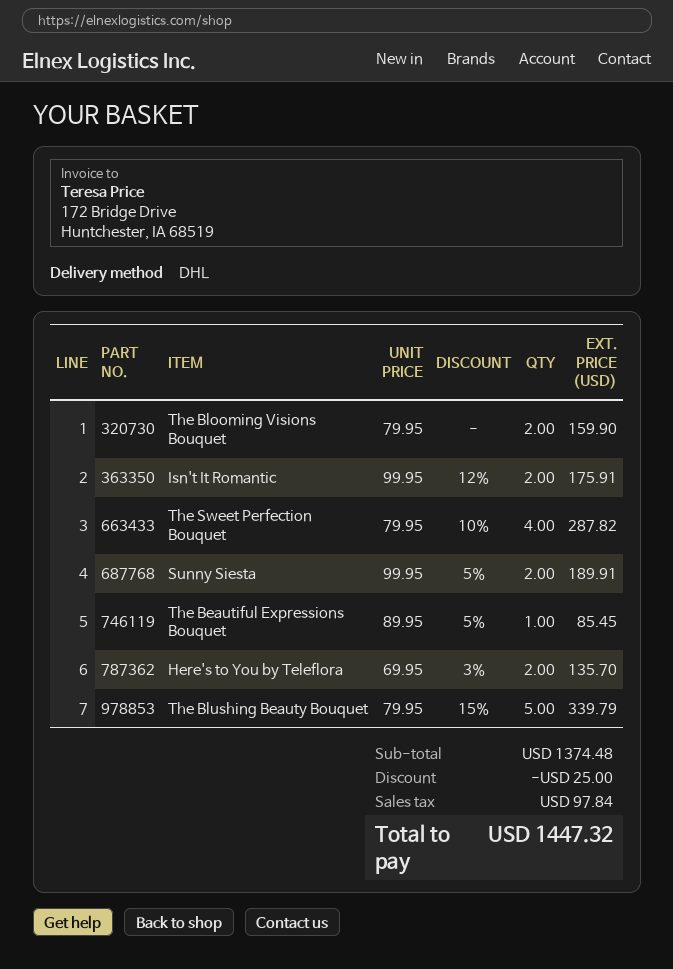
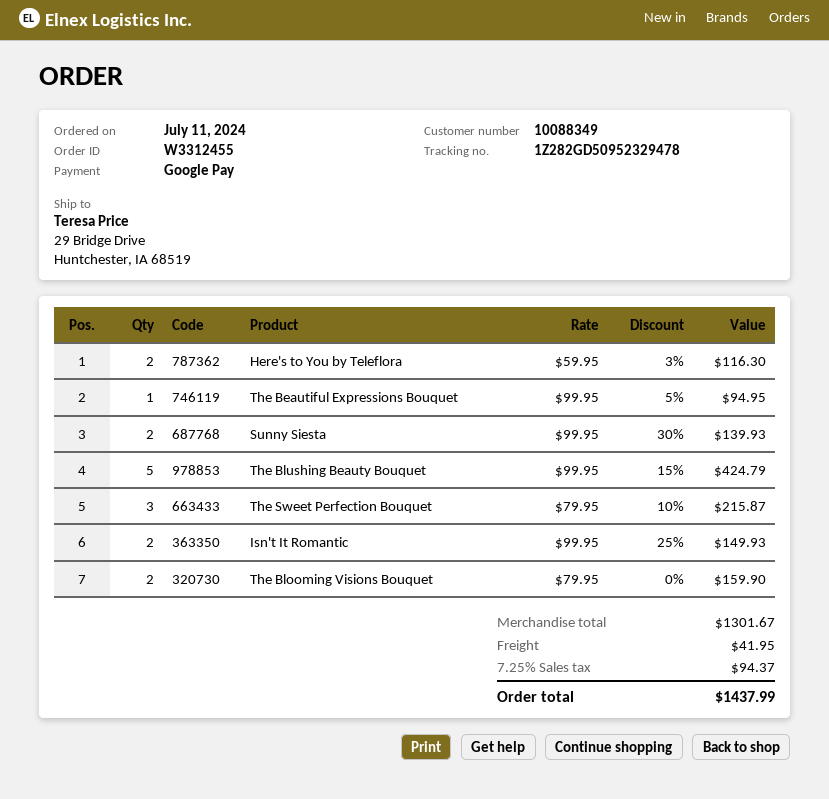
Isn't It Romantic: 2 x 99.95 - 12% = 175.91 -> 2 x 99.95 - 25% = 149.93
The Sweet Perfection Bouquet: 4 x 79.95 - 10% = 287.82 -> 3 x 79.95 - 10% = 215.87
Sunny Siesta: 2 x 99.95 - 5% = 189.91 -> 2 x 99.95 - 30% = 139.93
The Beautiful Expressions Bouquet: 1 x 89.95 - 5% = 85.45 -> 1 x 99.95 - 5% = 94.95
Here's to You by Teleflora: 2 x 69.95 - 3% = 135.70 -> 2 x 59.95 - 3% = 116.30
The Blushing Beauty Bouquet: 5 x 79.95 - 15% = 339.79 -> 5 x 99.95 - 15% = 424.79
subtotal: 1374.48 -> 1301.67
discount: 25.00 -> none
shipping: none -> 41.95
tax: 97.84 -> 94.37
total: 1447.32 -> 1437.99

